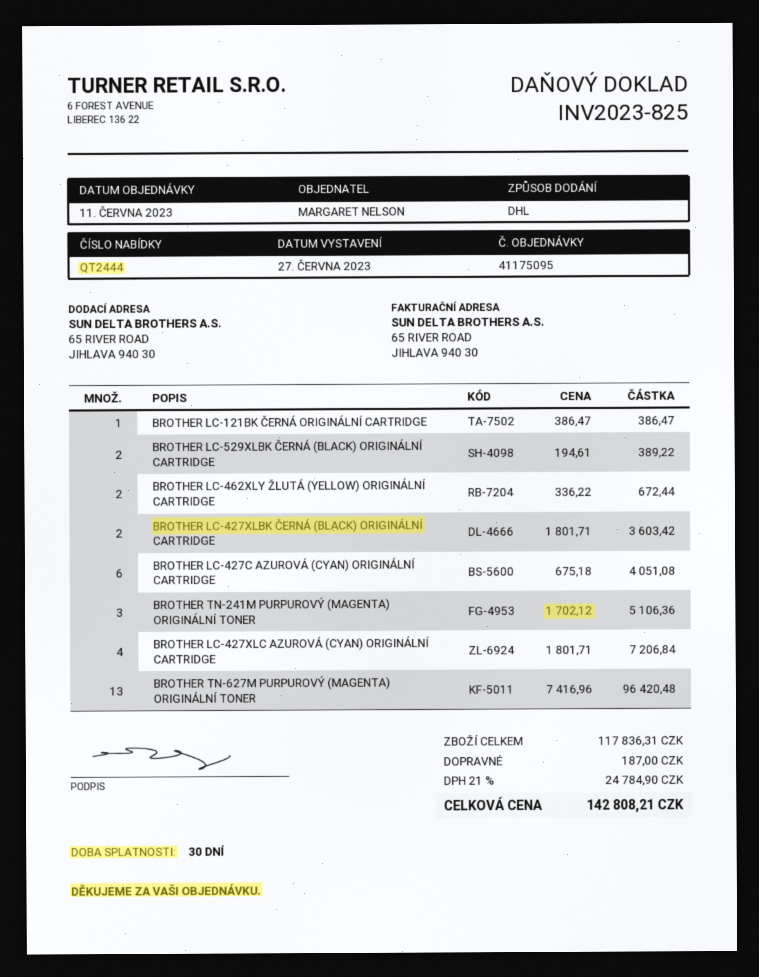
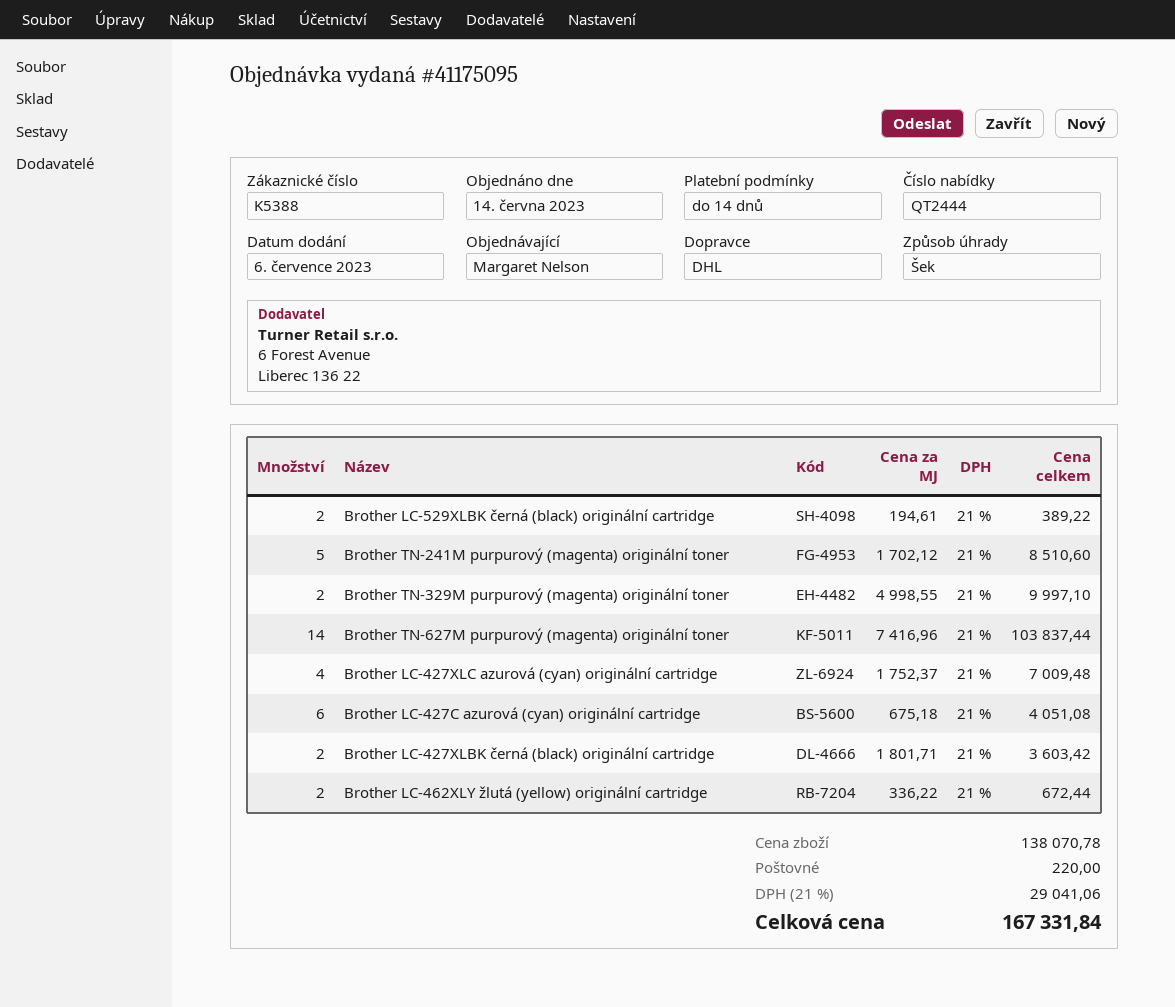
order date: 2023-06-11 -> 2023-06-14
payment terms: 30 days -> 14 days
BROTHER LC-121BK ČERNÁ ORIGINÁLNÍ CARTRIDGE: 1 x 386.47 = 386.47 -> none
BROTHER TN-241M PURPUROVÝ (MAGENTA) ORIGINÁLNÍ TONER: 3 x 1702.12 = 5106.36 -> 5 x 1702.12 = 8510.60
BROTHER LC-427XLC AZUROVÁ (CYAN) ORIGINÁLNÍ CARTRIDGE: 4 x 1801.71 = 7206.84 -> 4 x 1752.37 = 7009.48
BROTHER TN-627M PURPUROVÝ (MAGENTA) ORIGINÁLNÍ TONER: 13 x 7416.96 = 96420.48 -> 14 x 7416.96 = 103837.44
Brother TN-329M purpurový (magenta) originální toner: none -> 2 x 4998.55 = 9997.10
subtotal: 117836.31 -> 138070.78
shipping: 187.00 -> 220.00
tax: 21% = 24784.90 -> 21% = 29041.06
total: 142808.21 -> 167331.84

